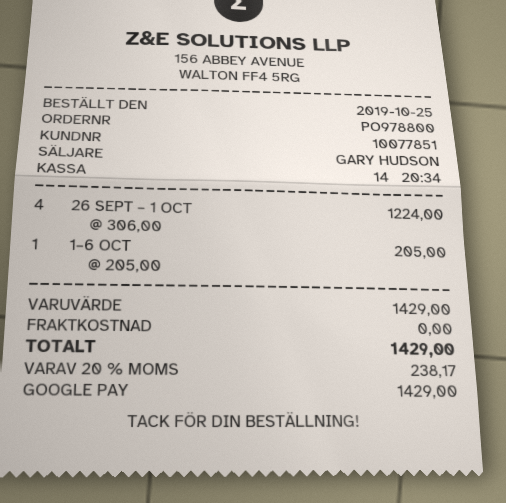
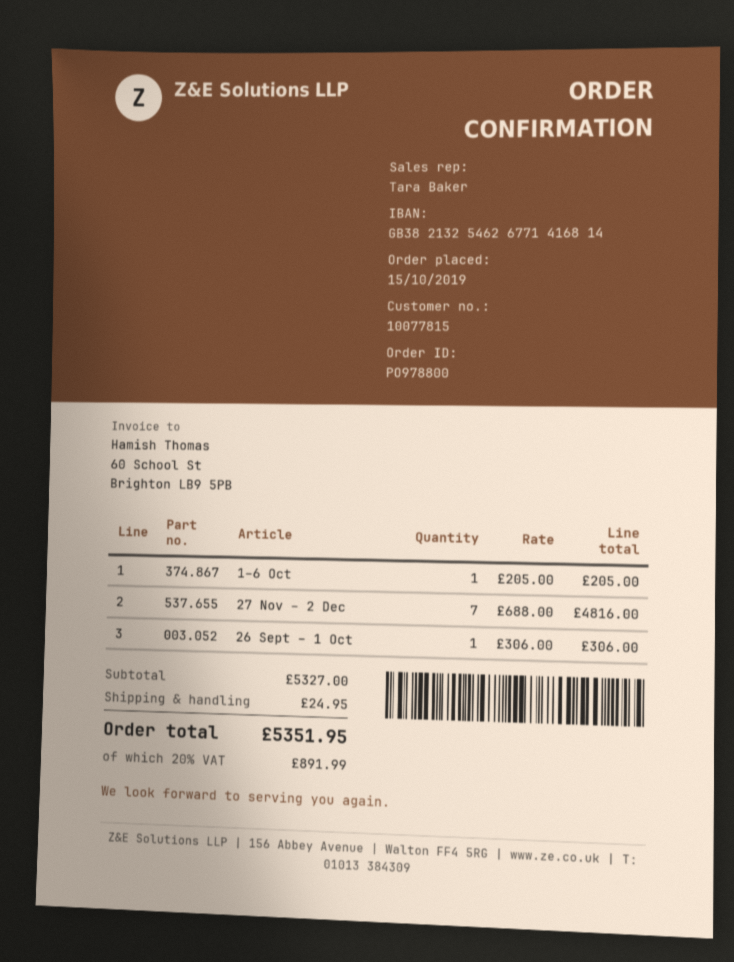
order date: 2019-10-25 -> 2019-10-15
customer number: 10077851 -> 10077815
sales rep: GARY HUDSON -> Tara Baker
26 SEPT – 1 OCT: 4 x 306.00 = 1224.00 -> 1 x 306.00 = 306.00
27 Nov – 2 Dec: none -> 7 x 688.00 = 4816.00
subtotal: 1429.00 -> 5327.00
shipping: 0.00 -> 24.95
tax: 20% = 238.17 -> 20% = 891.99
total: 1429.00 -> 5351.95

